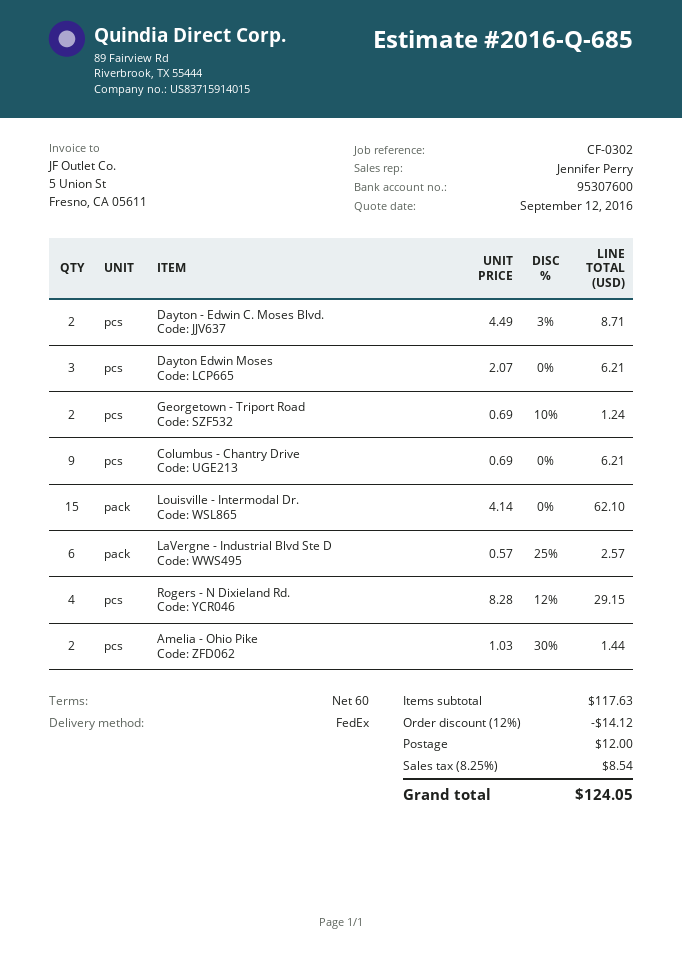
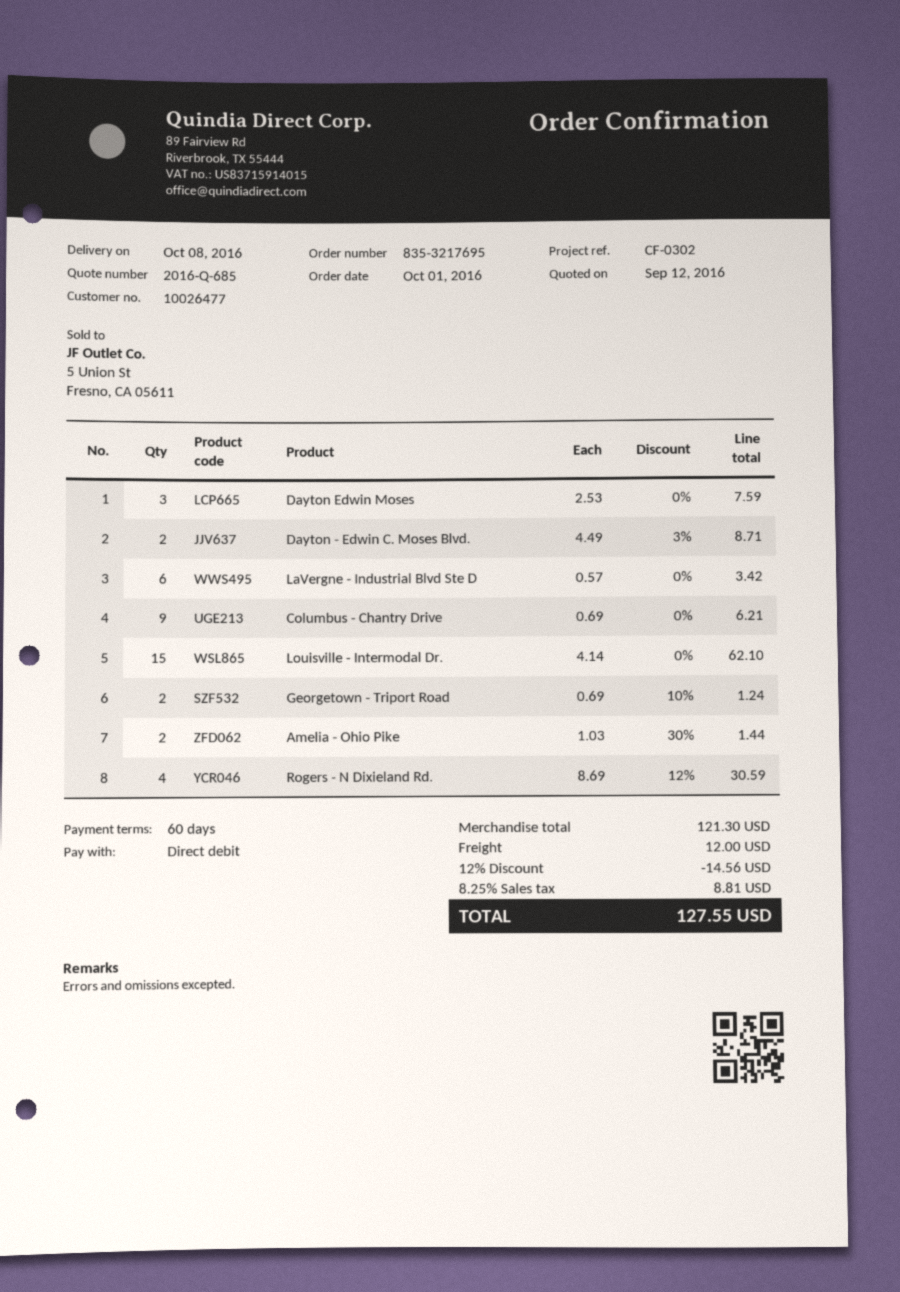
Dayton Edwin Moses: 3 x 2.07 = 6.21 -> 3 x 2.53 = 7.59
LaVergne - Industrial Blvd Ste D: 6 x 0.57 - 25% = 2.57 -> 6 x 0.57 = 3.42
Rogers - N Dixieland Rd.: 4 x 8.28 - 12% = 29.15 -> 4 x 8.69 - 12% = 30.59
subtotal: 117.63 -> 121.30
discount: 12% = 14.12 -> 12% = 14.56
tax: 8.25% = 8.54 -> 8.25% = 8.81
total: 124.05 -> 127.55

